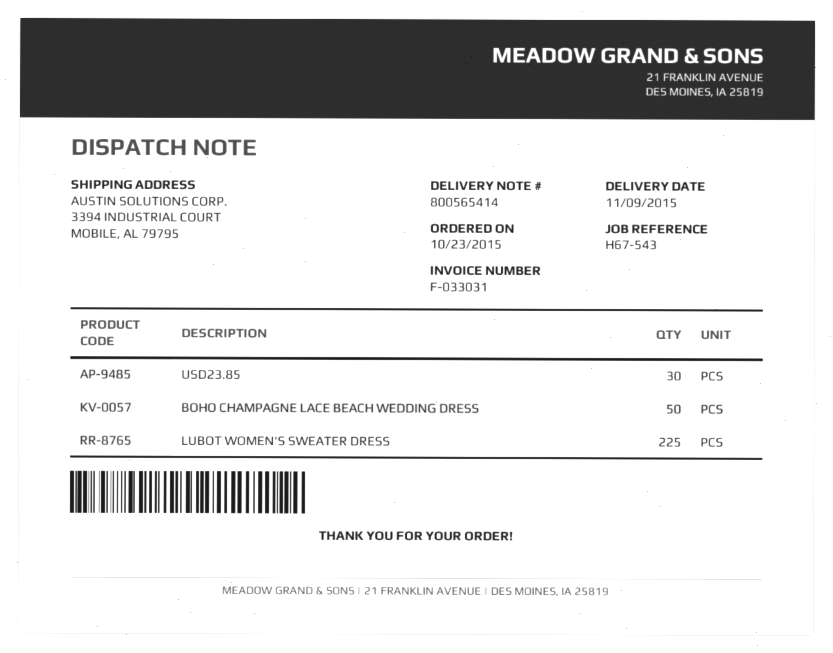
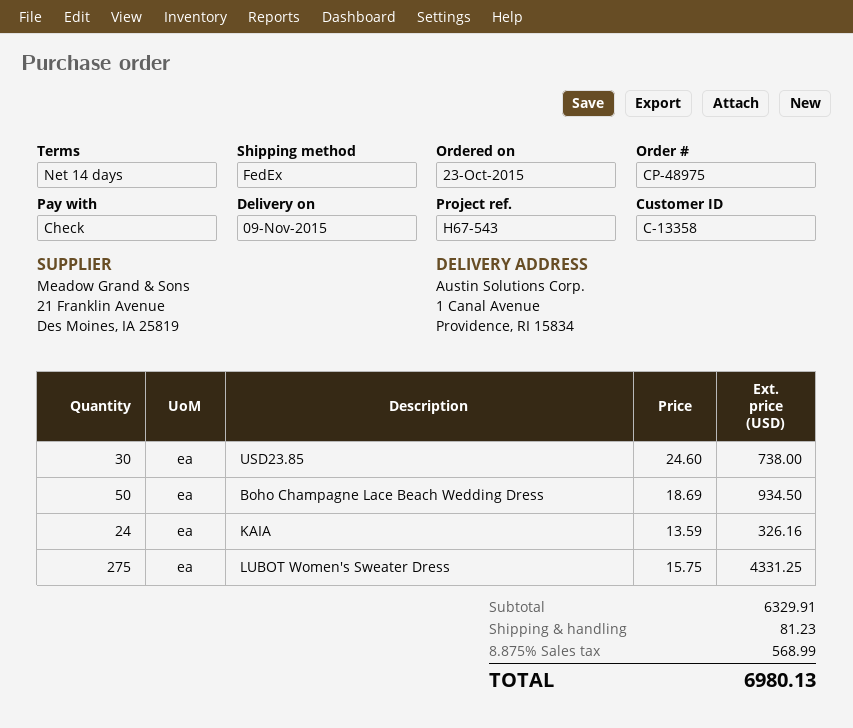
ship to: 3394 INDUSTRIAL COURT, MOBILE, AL 79795 -> 1 Canal Avenue, Providence, RI 15834
LUBOT WOMEN'S SWEATER DRESS: 225 -> 275
KAIA: none -> 24

